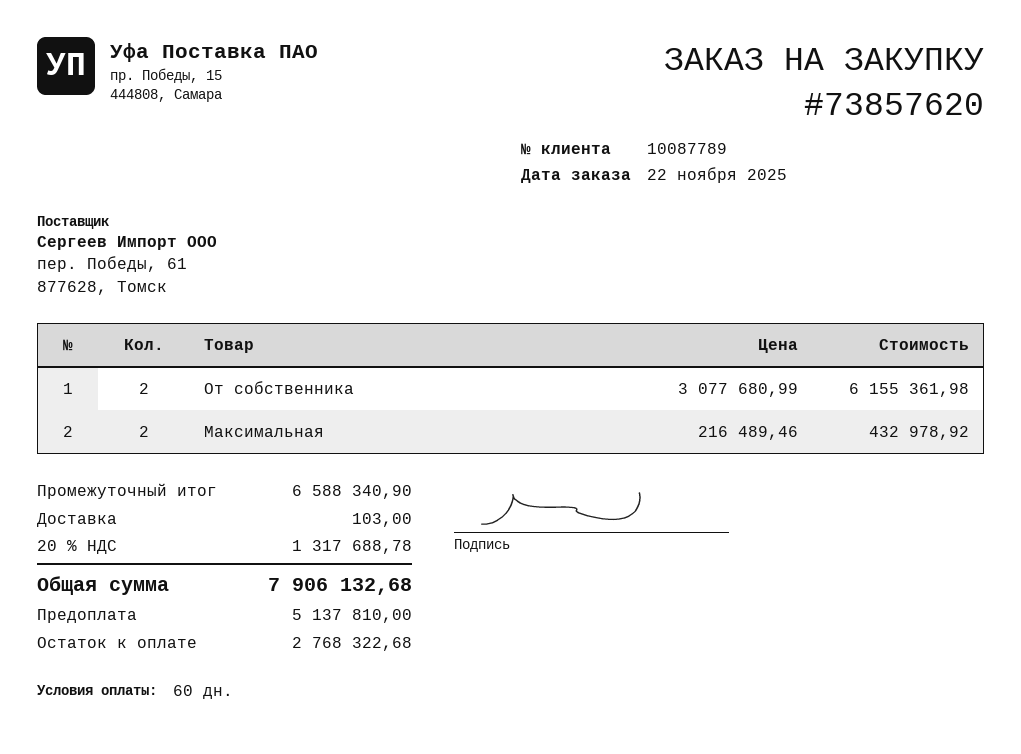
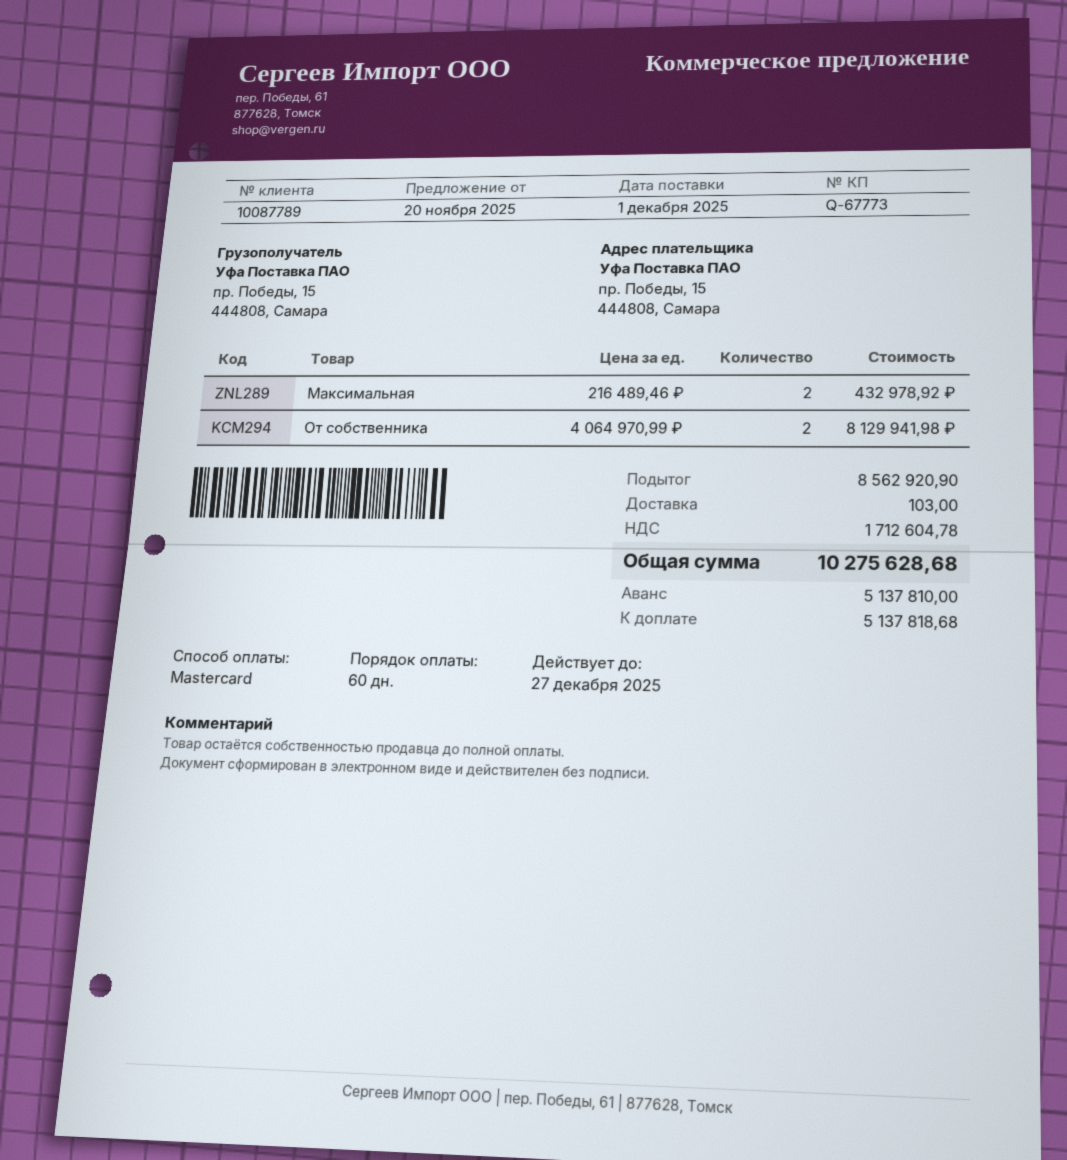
От собственника: 2 x 3077680.99 = 6155361.98 -> 2 x 4064970.99 = 8129941.98
subtotal: 6588340.90 -> 8562920.90
tax: 1317688.78 -> 1712604.78
total: 7906132.68 -> 10275628.68
balance: 2768322.68 -> 5137818.68

